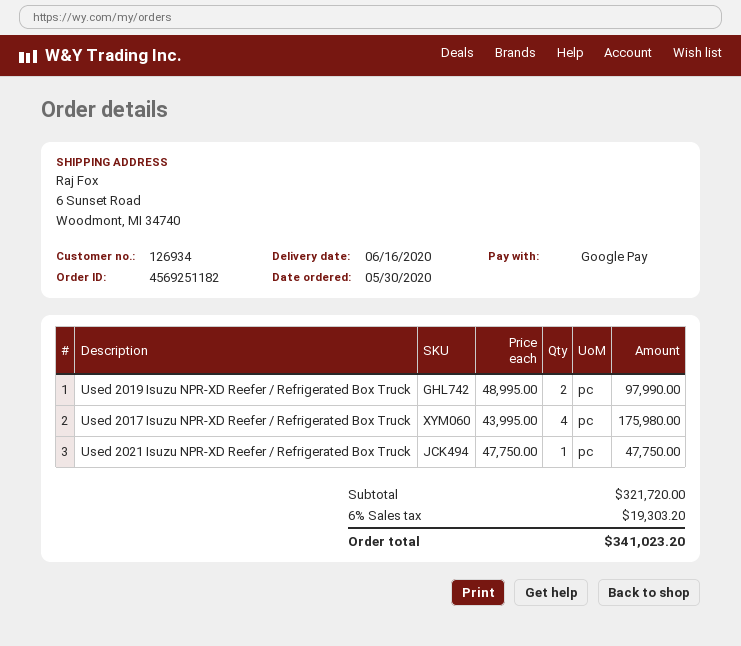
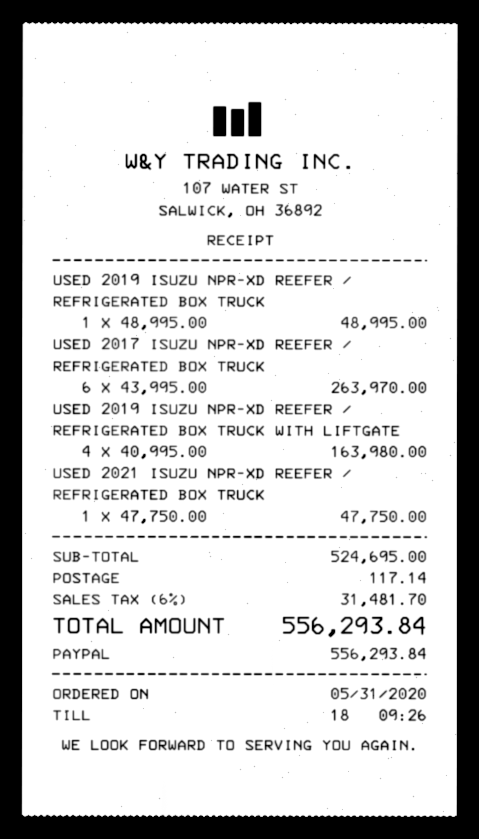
order date: 2020-05-30 -> 2020-05-31
payment method: Google Pay -> PayPal
Used 2019 Isuzu NPR-XD Reefer / Refrigerated Box Truck: 2 x 48995.00 = 97990.00 -> 1 x 48995.00 = 48995.00
Used 2017 Isuzu NPR-XD Reefer / Refrigerated Box Truck: 4 x 43995.00 = 175980.00 -> 6 x 43995.00 = 263970.00
USED 2019 ISUZU NPR-XD REEFER / REFRIGERATED BOX TRUCK WITH LIFTGATE: none -> 4 x 40995.00 = 163980.00
subtotal: 321720.00 -> 524695.00
shipping: none -> 117.14
tax: 6% = 19303.20 -> 6% = 31481.70
total: 341023.20 -> 556293.84

